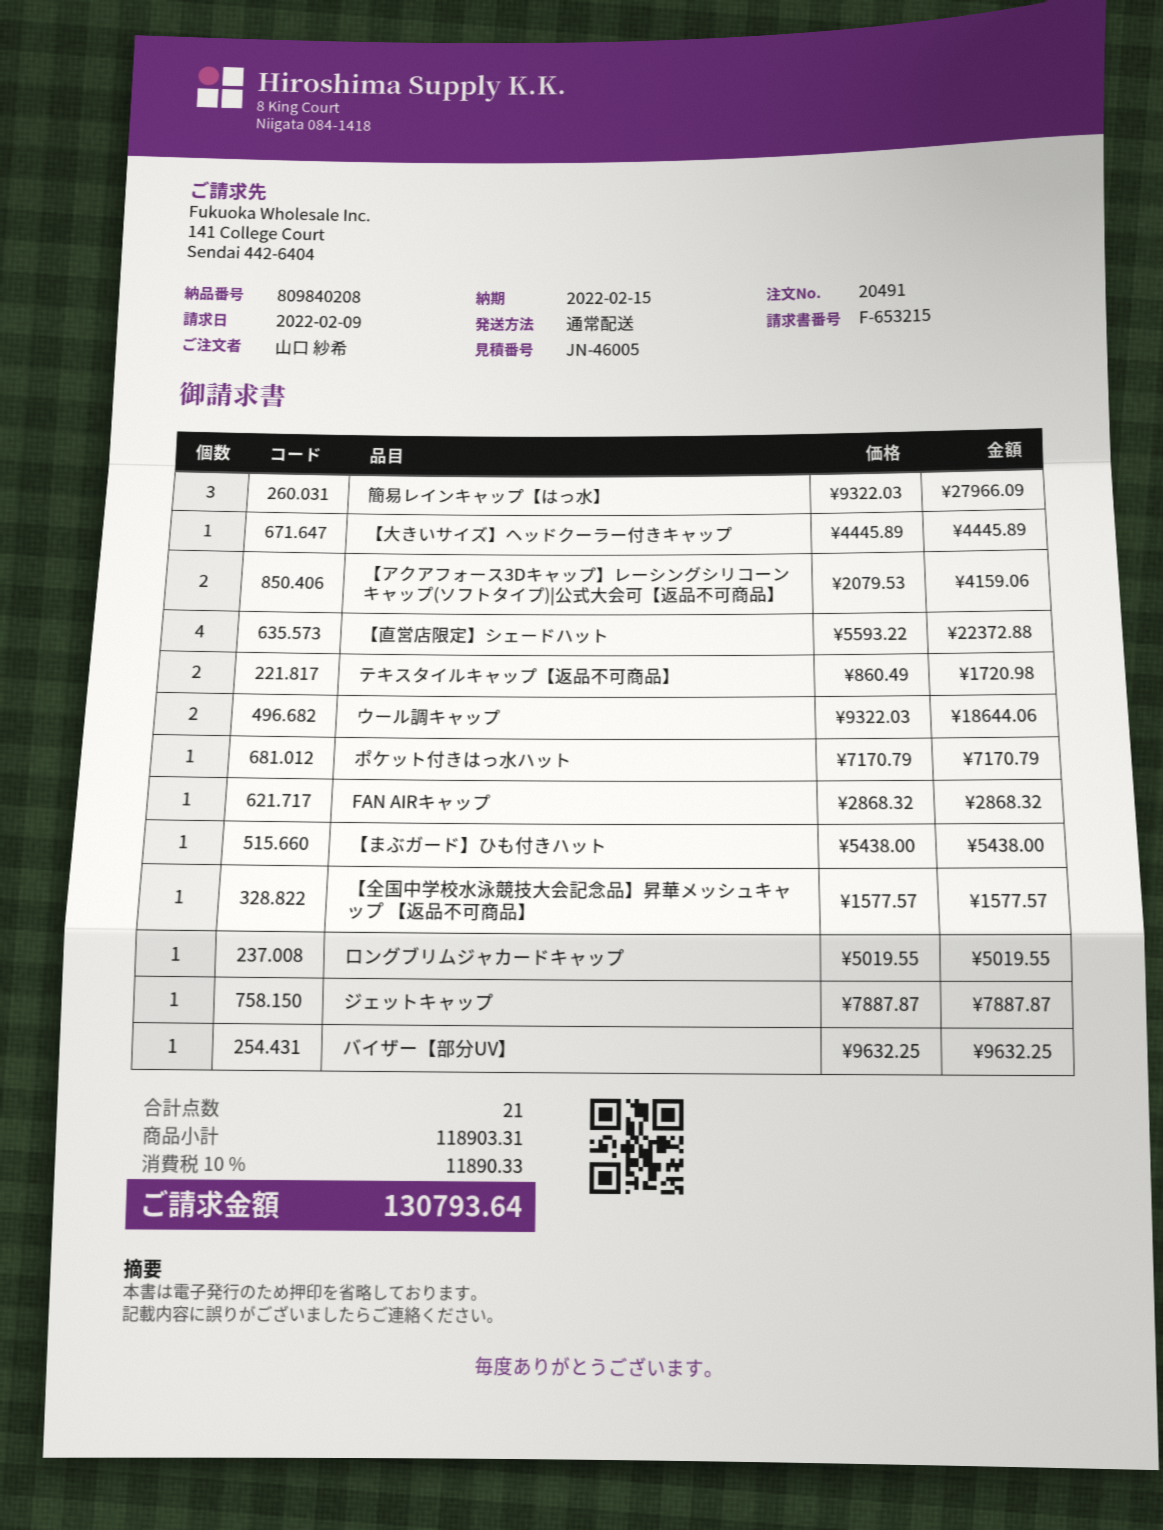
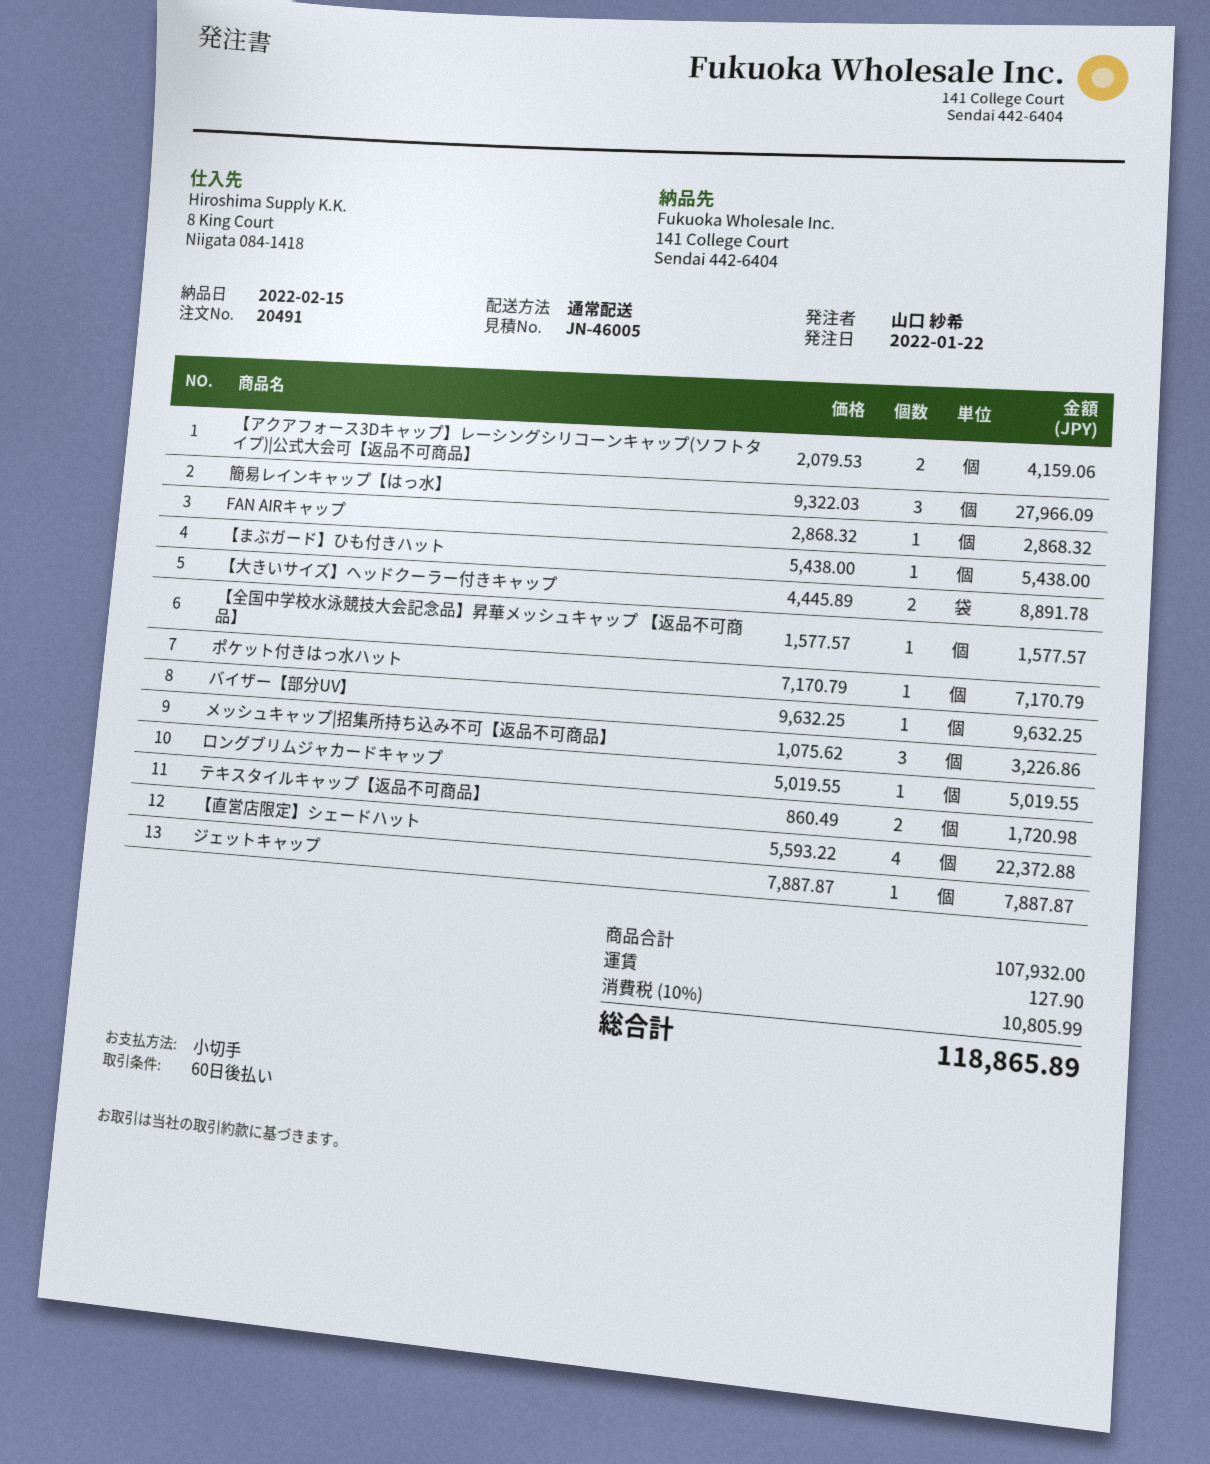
【大きいサイズ】ヘッドクーラー付きキャップ: 1 x 4445.89 = 4445.89 -> 2 x 4445.89 = 8891.78
ウール調キャップ: 2 x 9322.03 = 18644.06 -> none
メッシュキャップ|招集所持ち込み不可【返品不可商品】: none -> 3 x 1075.62 = 3226.86
subtotal: 118903.31 -> 107932.00
shipping: none -> 127.90
tax: 10% = 11890.33 -> 10% = 10805.99
total: 130793.64 -> 118865.89

